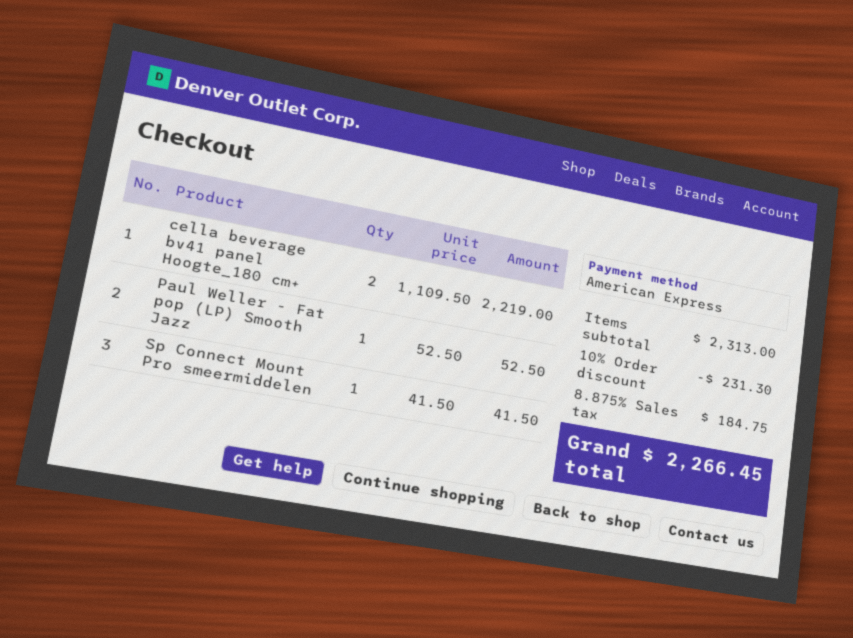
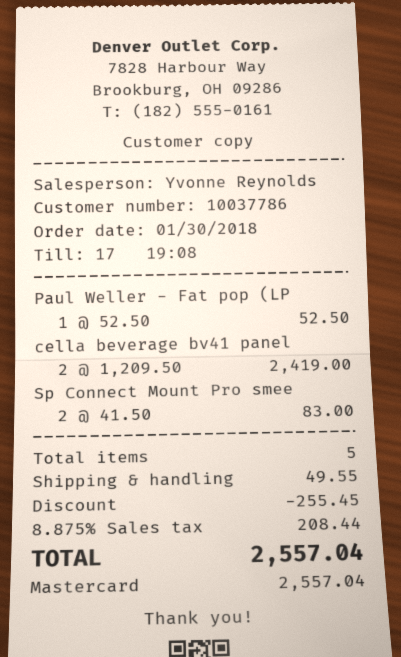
payment method: American Express -> Mastercard
cella beverage bv41 panel Hoogte_180 cm+: 2 x 1109.50 = 2219.00 -> 2 x 1209.50 = 2419.00
Sp Connect Mount Pro smeermiddelen: 1 x 41.50 = 41.50 -> 2 x 41.50 = 83.00
discount: 231.30 -> 255.45
shipping: none -> 49.55
tax: 8.875% = 184.75 -> 8.875% = 208.44
total: 2266.45 -> 2557.04

